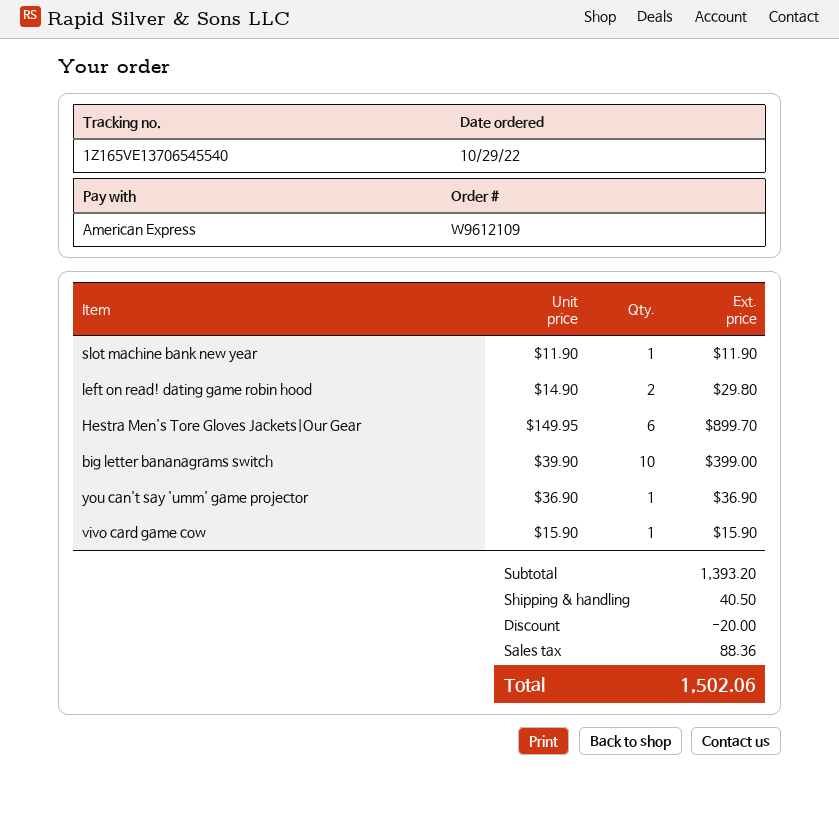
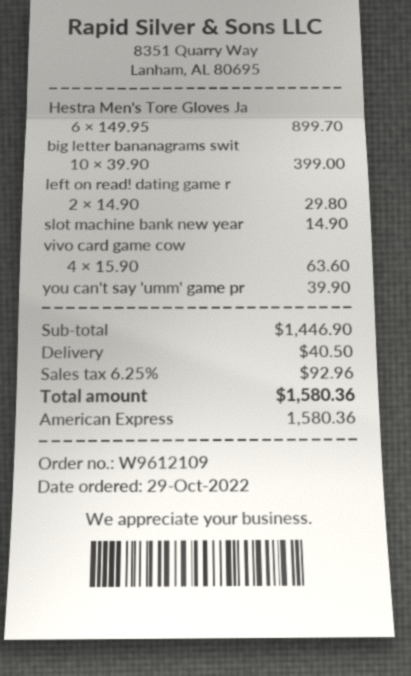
slot machine bank new year: 1 x 11.90 = 11.90 -> 1 x 14.90 = 14.90
you can't say 'umm' game projector: 1 x 36.90 = 36.90 -> 1 x 39.90 = 39.90
vivo card game cow: 1 x 15.90 = 15.90 -> 4 x 15.90 = 63.60
subtotal: 1393.20 -> 1446.90
discount: 20.00 -> none
tax: 88.36 -> 92.96
total: 1502.06 -> 1580.36

